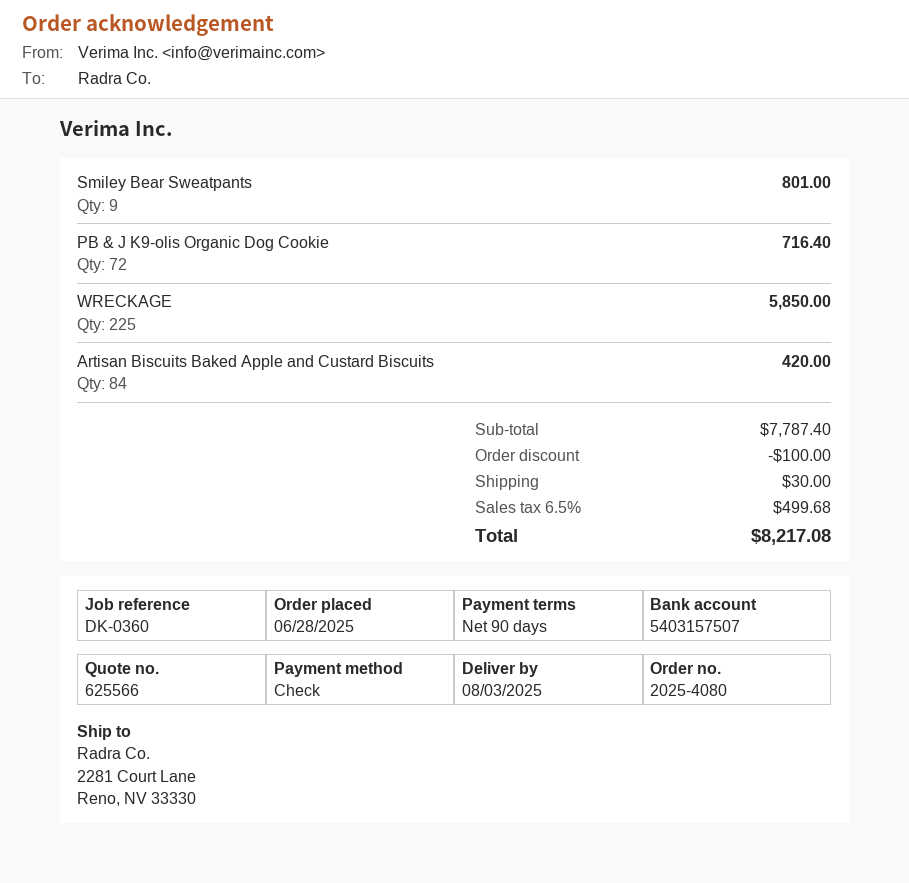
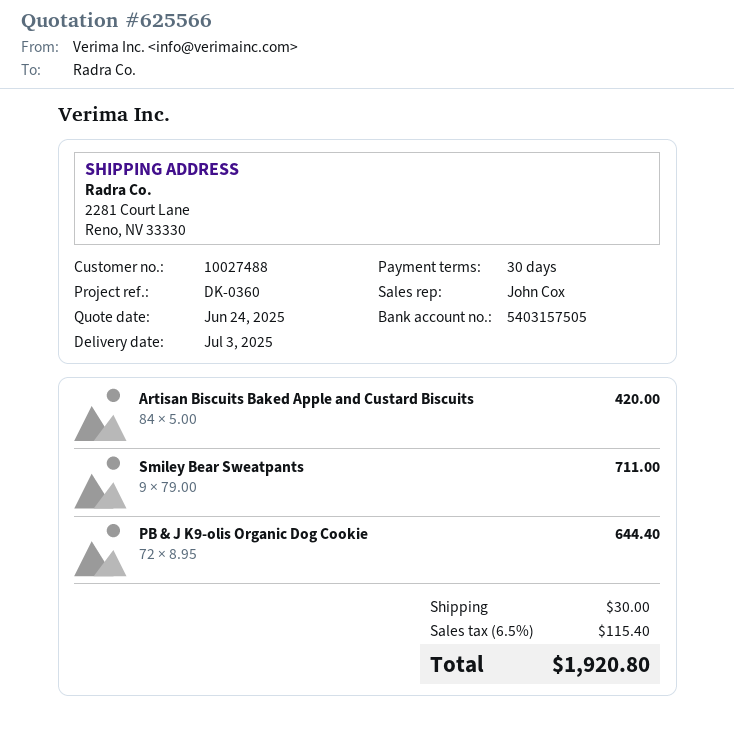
delivery date: 2025-08-03 -> 2025-07-03
payment terms: 90 days -> 30 days
bank account: 5403157507 -> 5403157505
Smiley Bear Sweatpants: 9 for 801.00 -> 9 for 711.00
PB & J K9-olis Organic Dog Cookie: 72 for 716.40 -> 72 for 644.40
WRECKAGE: 225 for 5850.00 -> none
discount: 100.00 -> none
tax: 6.5% = 499.68 -> 6.5% = 115.40
total: 8217.08 -> 1920.80

